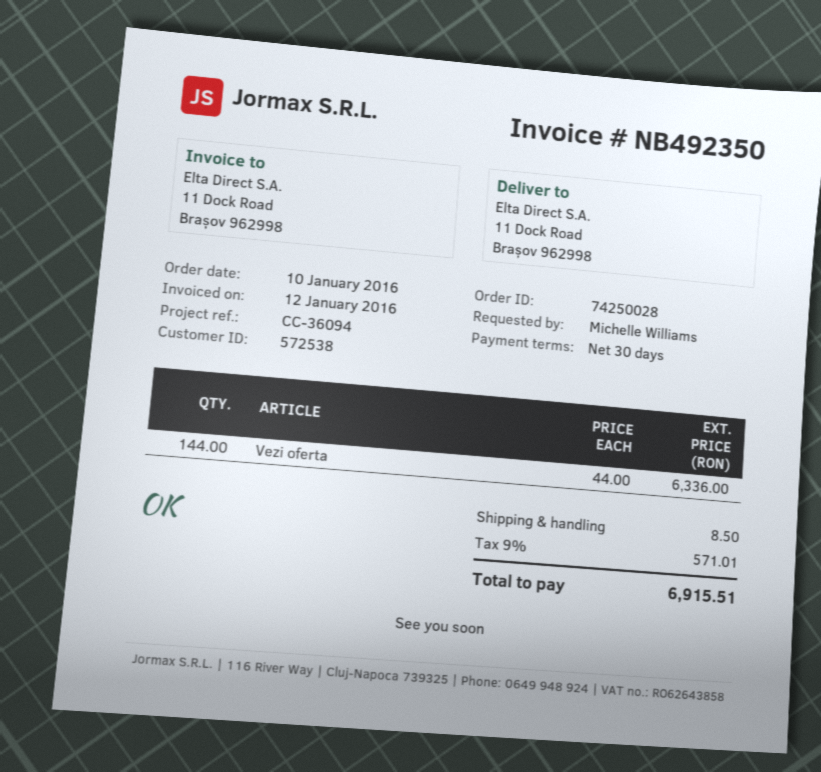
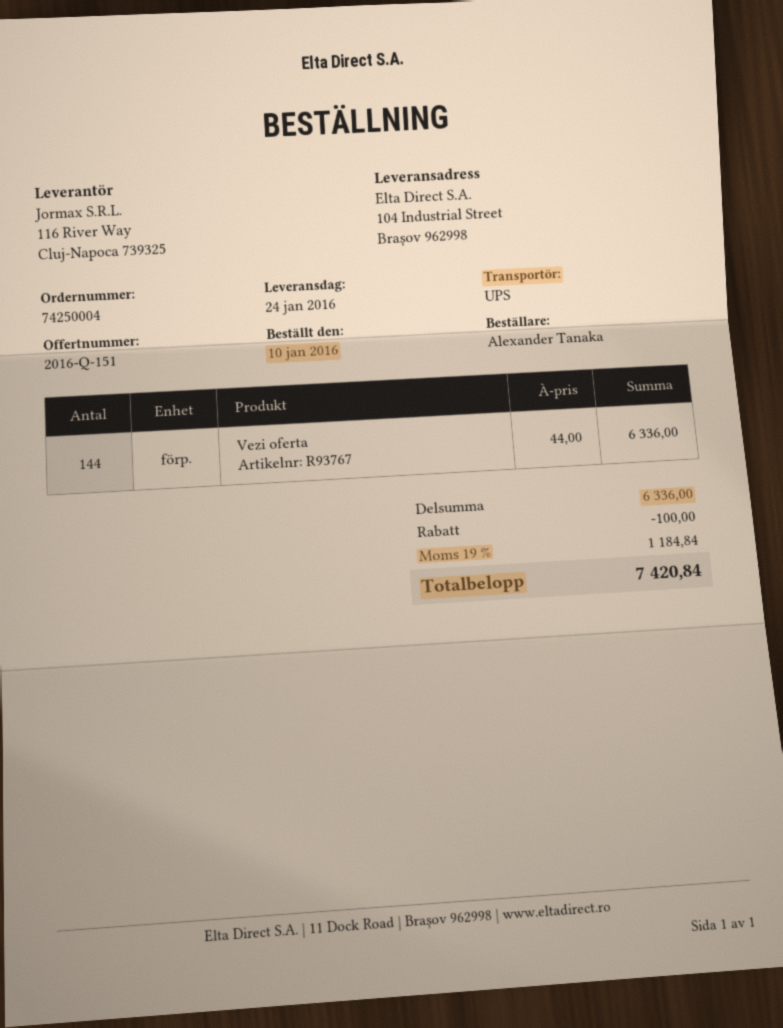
order number: 74250028 -> 74250004
ordered by: Michelle Williams -> Alexander Tanaka
ship to: 11 Dock Road, Brașov 962998 -> 104 Industrial Street, Brașov 962998
discount: none -> 100.00
shipping: 8.50 -> none
tax: 9% = 571.01 -> 19% = 1184.84
total: 6915.51 -> 7420.84

